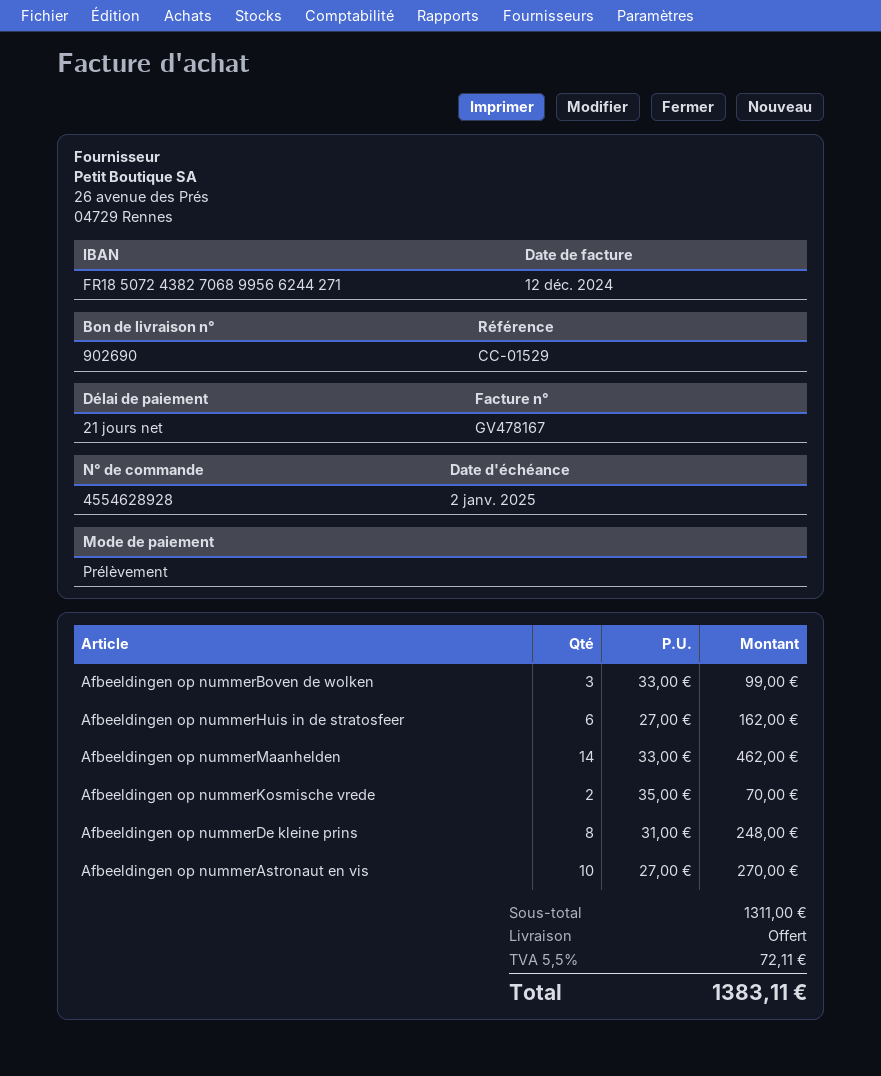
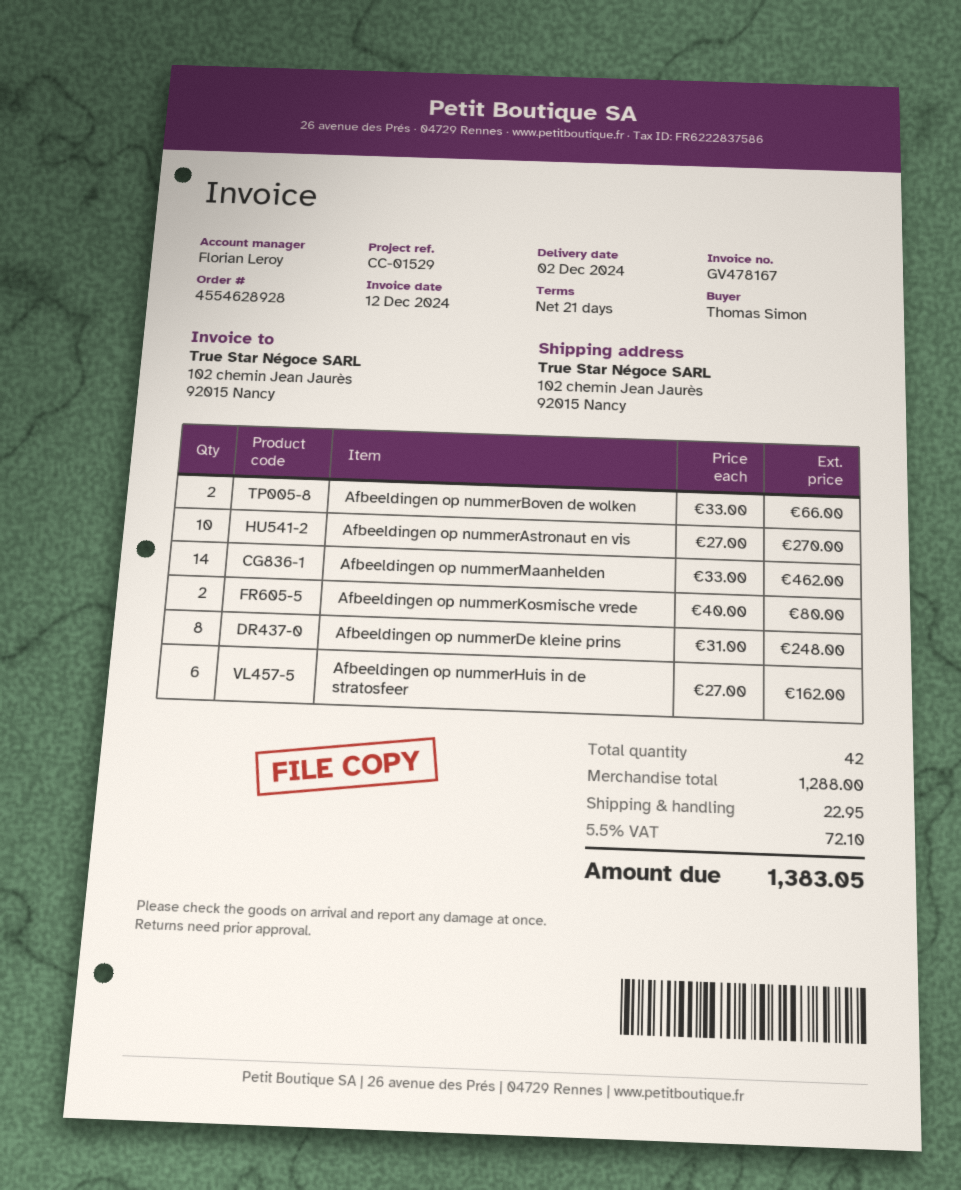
Afbeeldingen op nummerBoven de wolken: 3 x 33.00 = 99.00 -> 2 x 33.00 = 66.00
Afbeeldingen op nummerKosmische vrede: 2 x 35.00 = 70.00 -> 2 x 40.00 = 80.00
subtotal: 1311.00 -> 1288.00
shipping: 0.00 -> 22.95
tax: 5.5% = 72.11 -> 5.5% = 72.10
total: 1383.11 -> 1383.05

